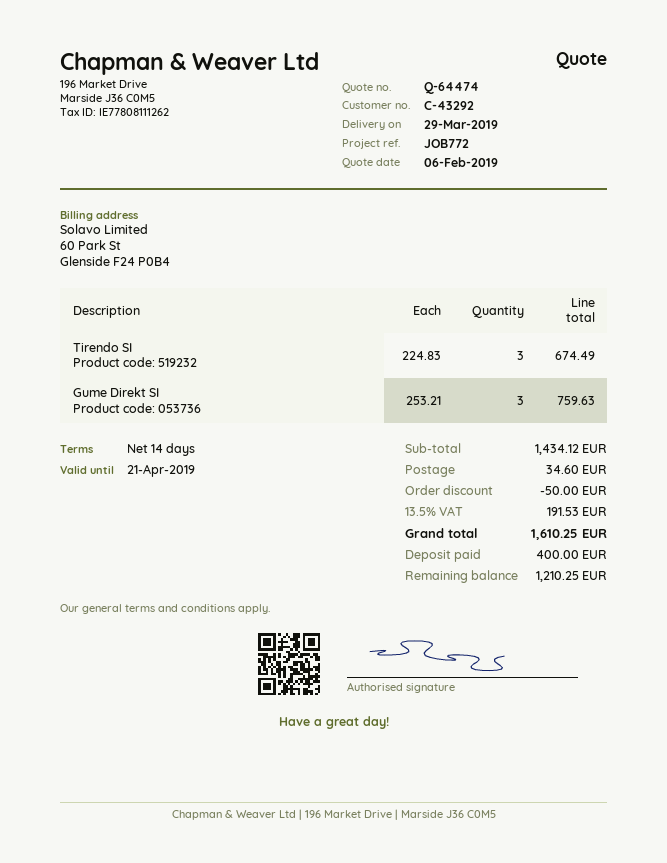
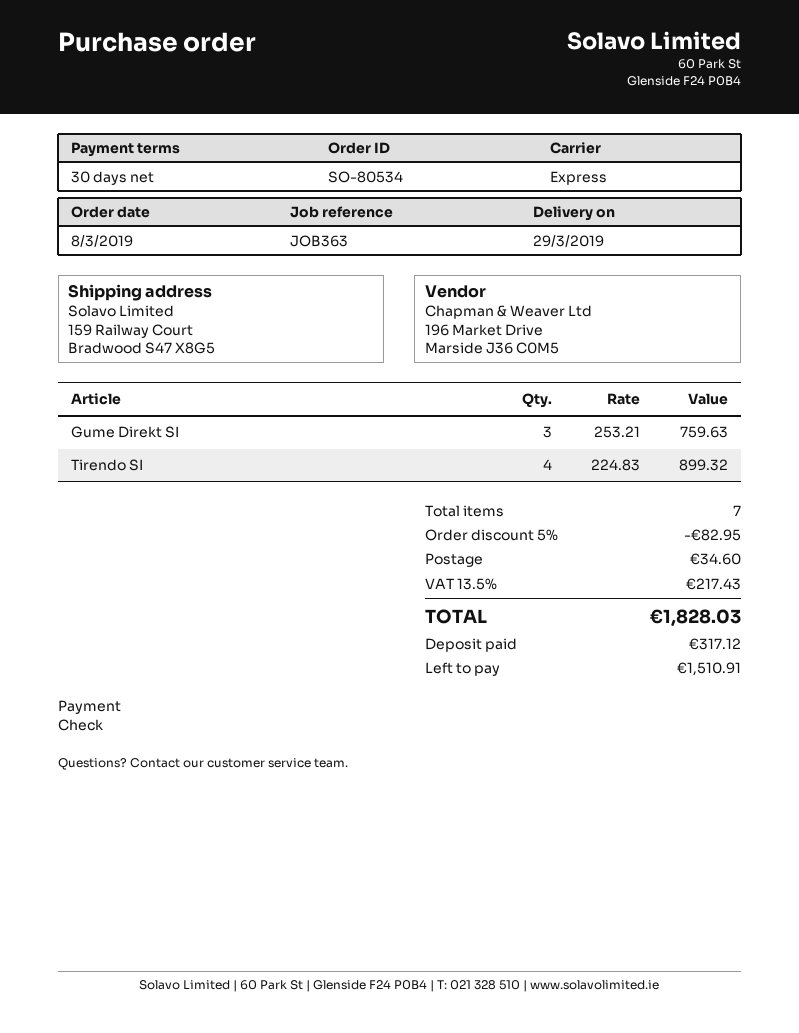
payment terms: 14 days -> 30 days
reference: JOB772 -> JOB363
Tirendo SI: 3 x 224.83 = 674.49 -> 4 x 224.83 = 899.32
discount: 50.00 -> 82.95
tax: 13.5% = 191.53 -> 13.5% = 217.43
total: 1610.25 -> 1828.03
deposit: 400.00 -> 317.12
balance: 1210.25 -> 1510.91

